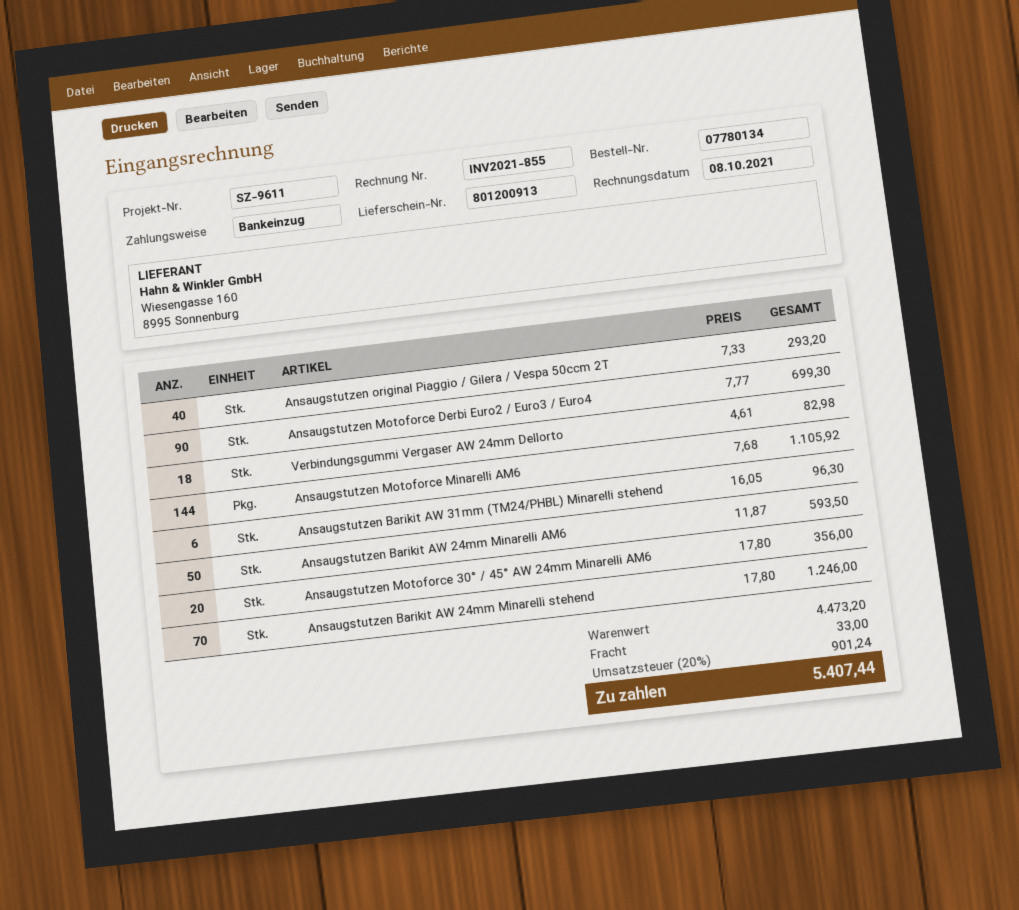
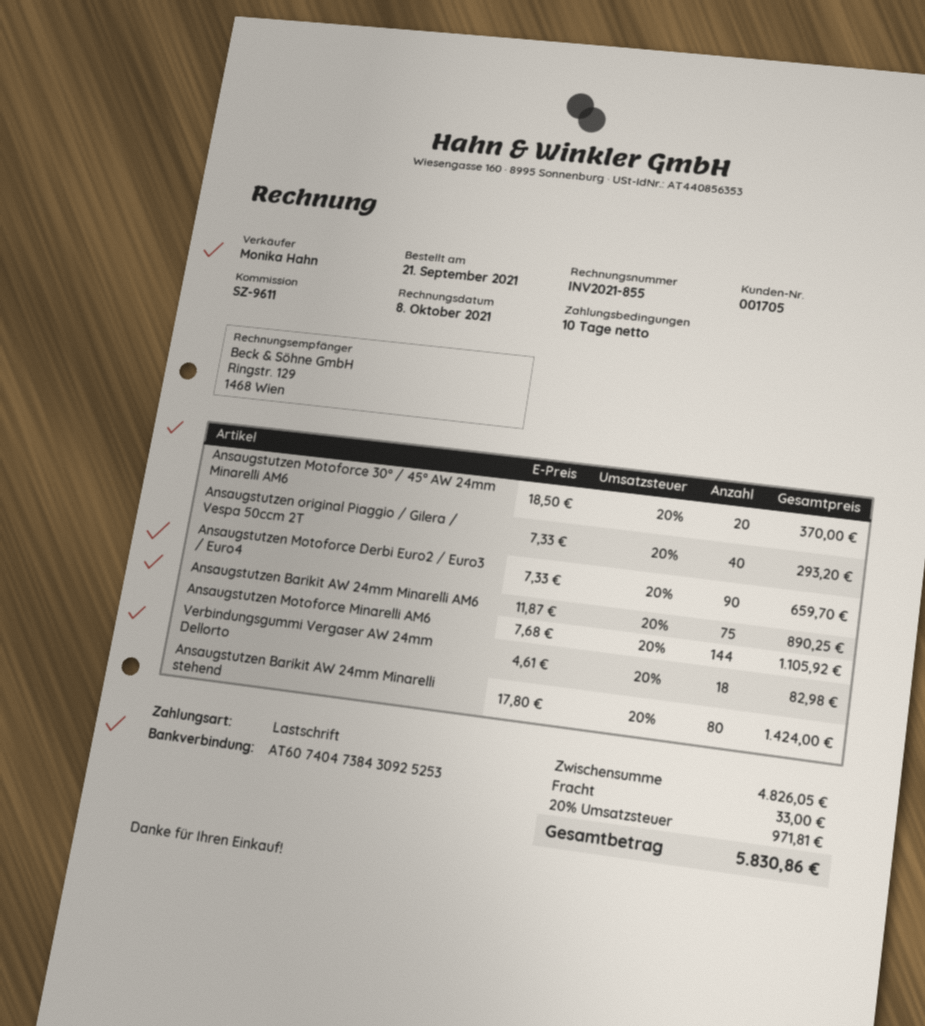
Ansaugstutzen Motoforce Derbi Euro2 / Euro3 / Euro4: 90 x 7.77 = 699.30 -> 90 x 7.33 = 659.70
Ansaugstutzen Barikit AW 31mm (TM24/PHBL) Minarelli stehend: 6 x 16.05 = 96.30 -> none
Ansaugstutzen Barikit AW 24mm Minarelli AM6: 50 x 11.87 = 593.50 -> 75 x 11.87 = 890.25
Ansaugstutzen Motoforce 30° / 45° AW 24mm Minarelli AM6: 20 x 17.80 = 356.00 -> 20 x 18.50 = 370.00
Ansaugstutzen Barikit AW 24mm Minarelli stehend: 70 x 17.80 = 1246.00 -> 80 x 17.80 = 1424.00
subtotal: 4473.20 -> 4826.05
tax: 20% = 901.24 -> 20% = 971.81
total: 5407.44 -> 5830.86

